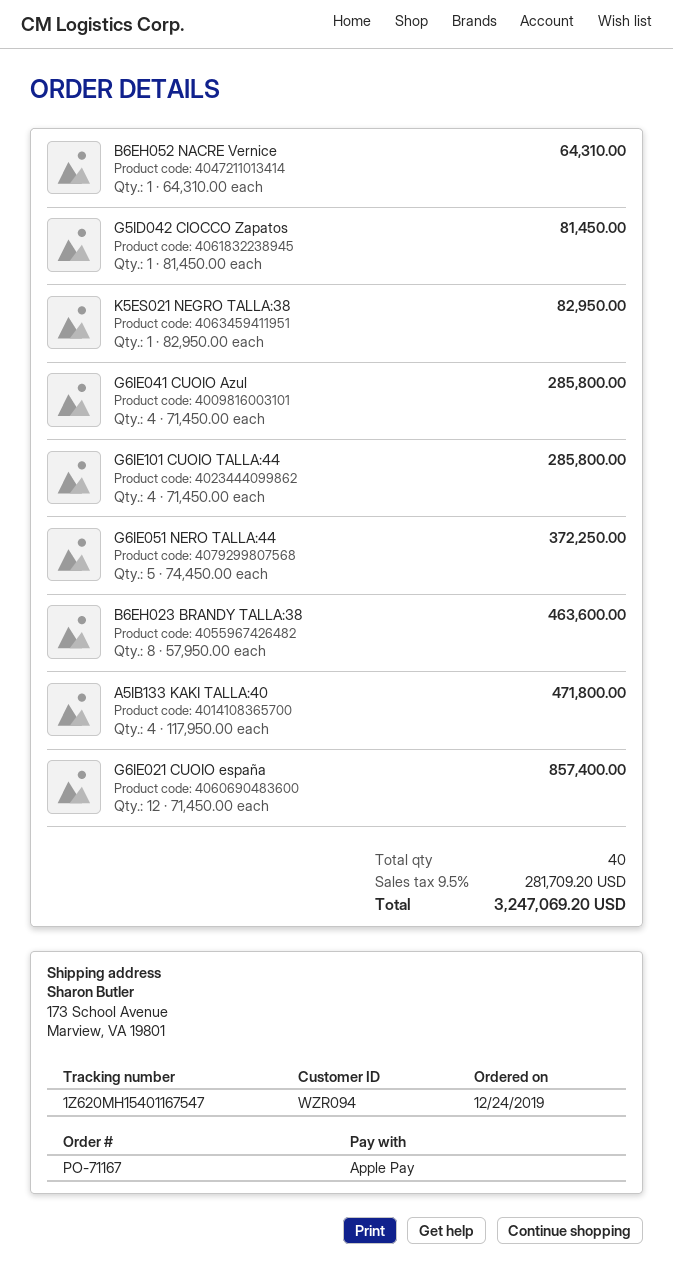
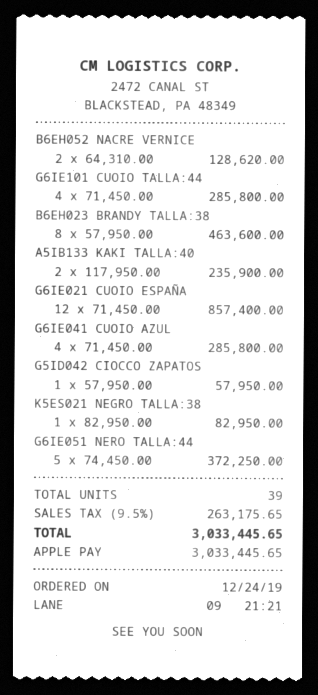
B6EH052 NACRE Vernice: 1 x 64310.00 = 64310.00 -> 2 x 64310.00 = 128620.00
G5ID042 CIOCCO Zapatos: 1 x 81450.00 = 81450.00 -> 1 x 57950.00 = 57950.00
A5IB133 KAKI TALLA:40: 4 x 117950.00 = 471800.00 -> 2 x 117950.00 = 235900.00
total quantity: 40 -> 39
tax: 9.5% = 281709.20 -> 9.5% = 263175.65
total: 3247069.20 -> 3033445.65

